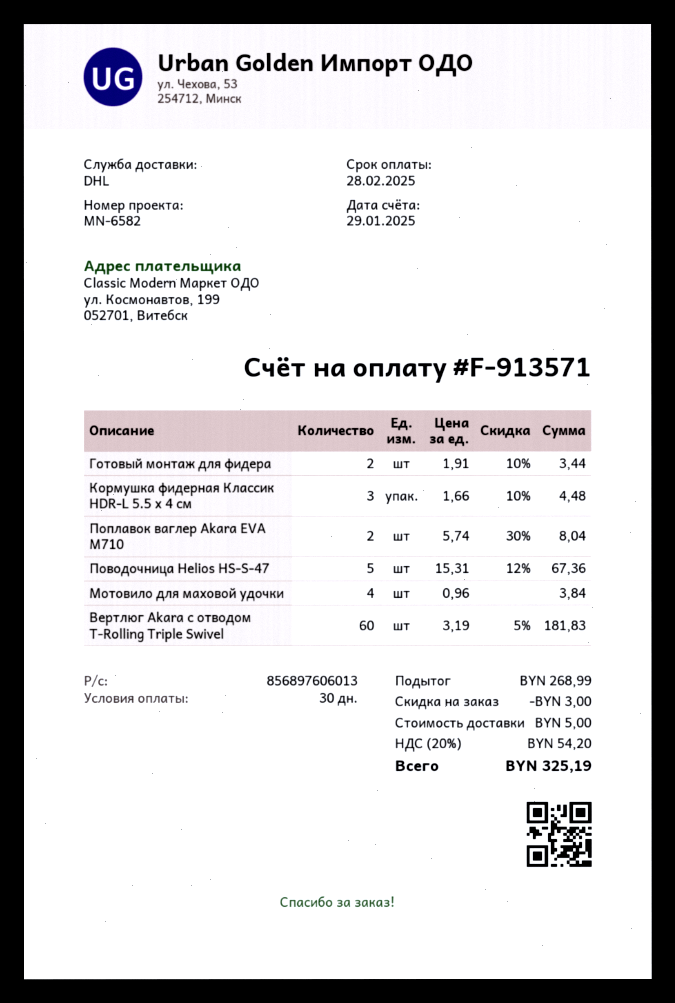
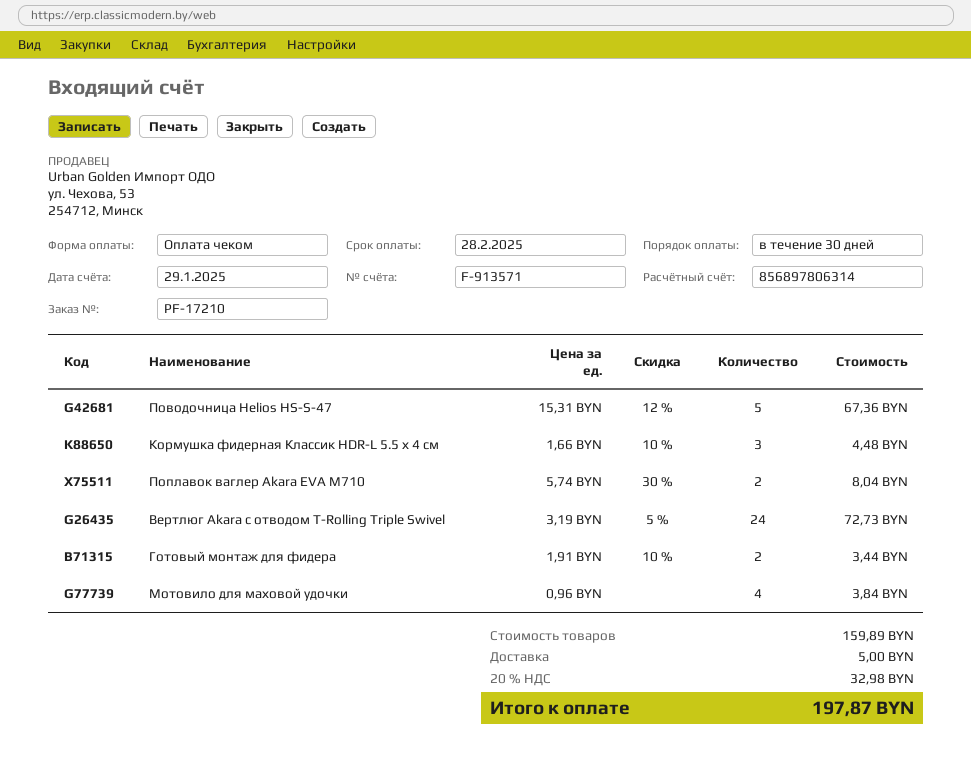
bank account: 856897606013 -> 856897806314
Вертлюг Akara с отводом T-Rolling Triple Swivel: 60 x 3.19 - 5% = 181.83 -> 24 x 3.19 - 5% = 72.73
subtotal: 268.99 -> 159.89
discount: 3.00 -> none
tax: 20% = 54.20 -> 20% = 32.98
total: 325.19 -> 197.87

